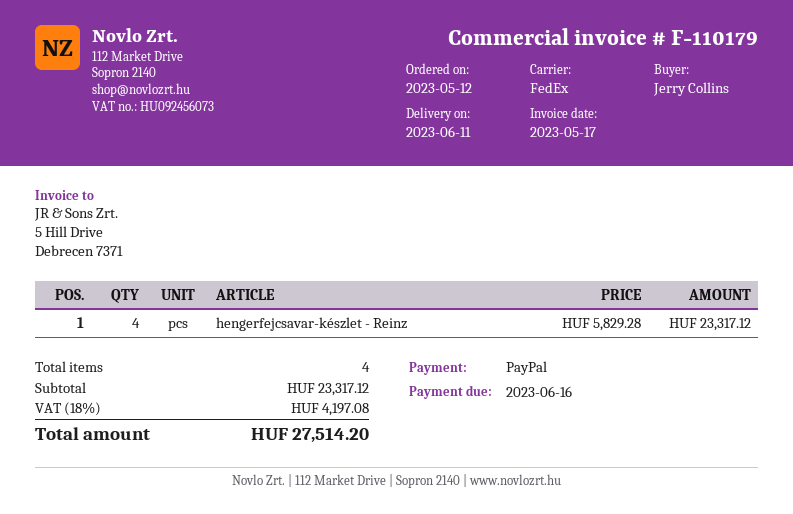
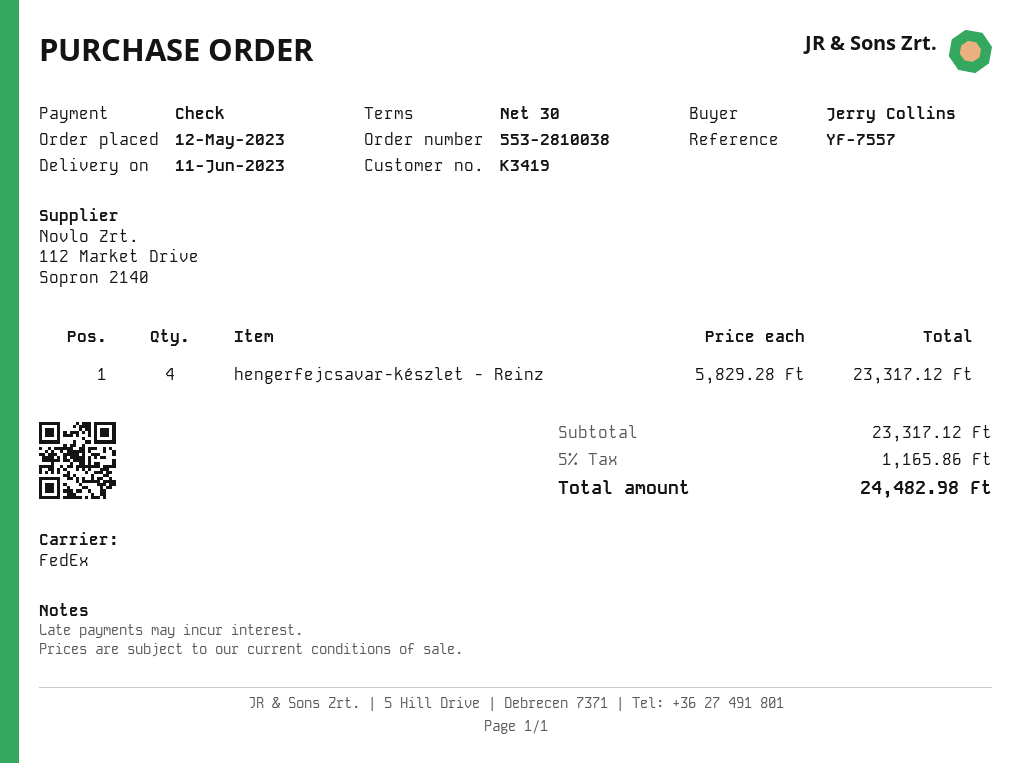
payment method: PayPal -> cheque
tax: 18% = 4197.08 -> 5% = 1165.86
total: 27514.20 -> 24482.98

